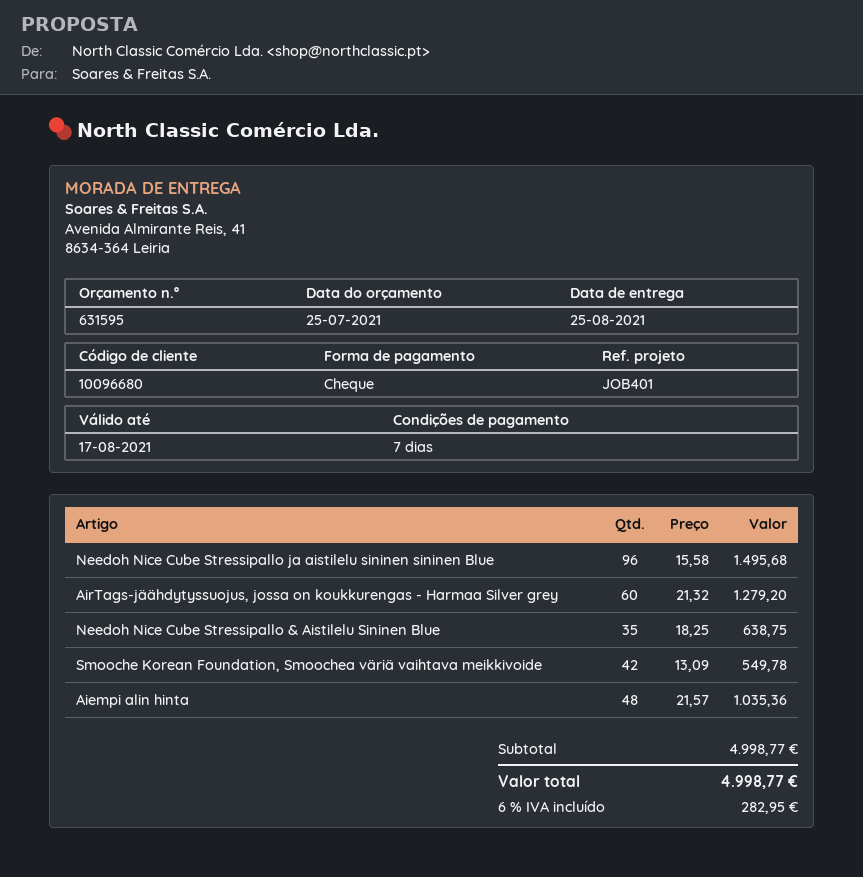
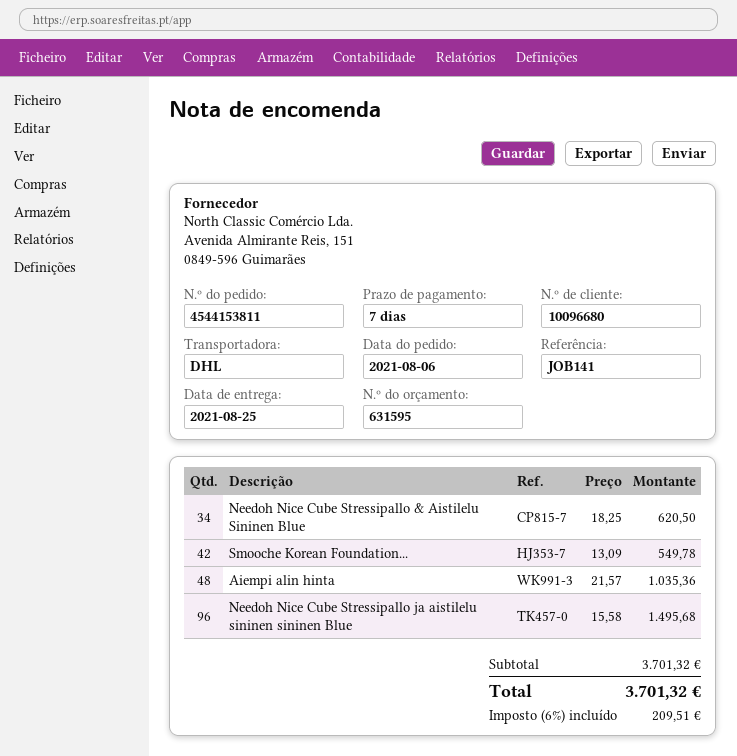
reference: JOB401 -> JOB141
AirTags-jäähdytyssuojus, jossa on koukkurengas - Harmaa Silver grey: 60 x 21.32 = 1279.20 -> none
Needoh Nice Cube Stressipallo & Aistilelu Sininen Blue: 35 x 18.25 = 638.75 -> 34 x 18.25 = 620.50
subtotal: 4998.77 -> 3701.32
tax: 6% = 282.95 -> 6% = 209.51
total: 4998.77 -> 3701.32

